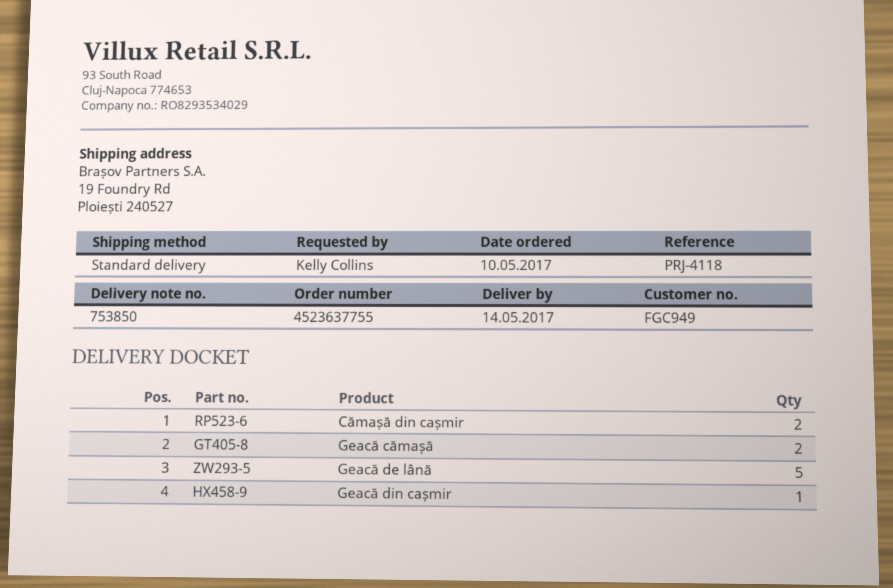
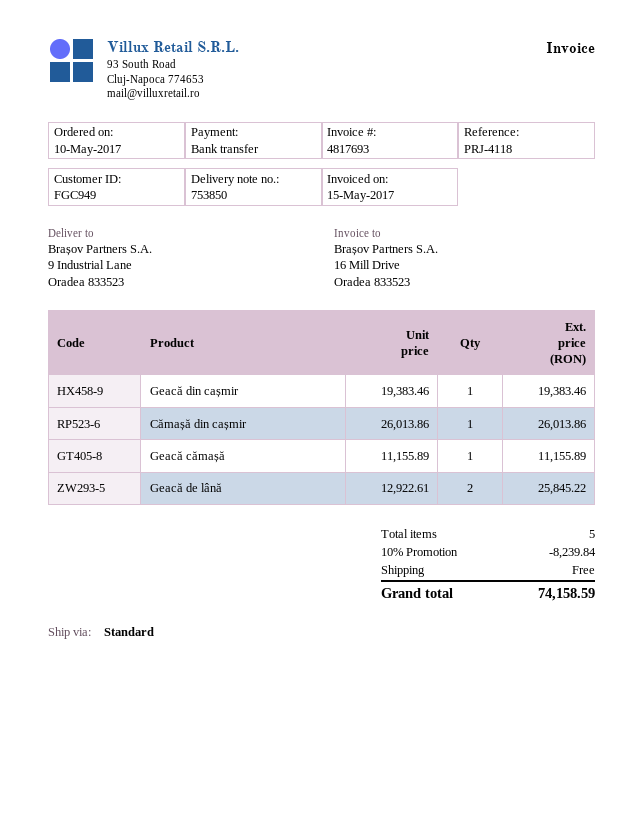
ship to: 19 Foundry Rd, Ploiești 240527 -> 9 Industrial Lane, Oradea 833523
Cămașă din cașmir: 2 -> 1
Geacă cămașă: 2 -> 1
Geacă de lână: 5 -> 2

